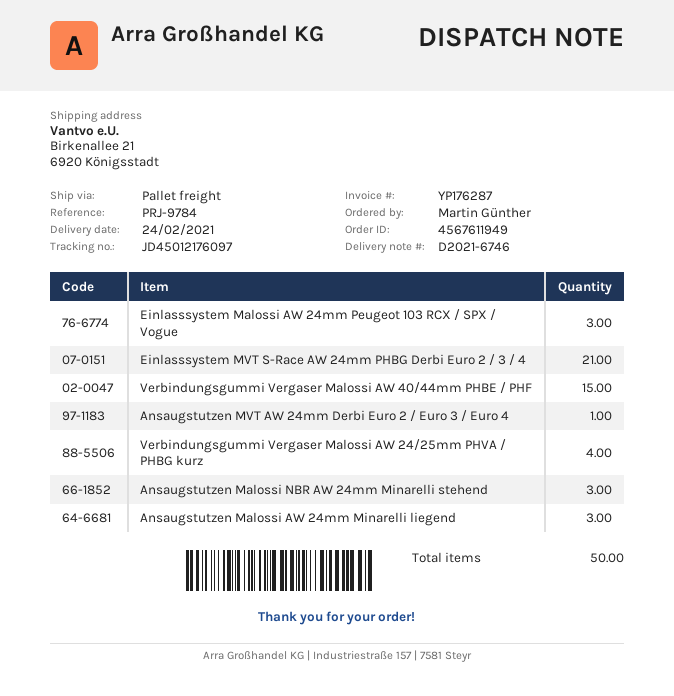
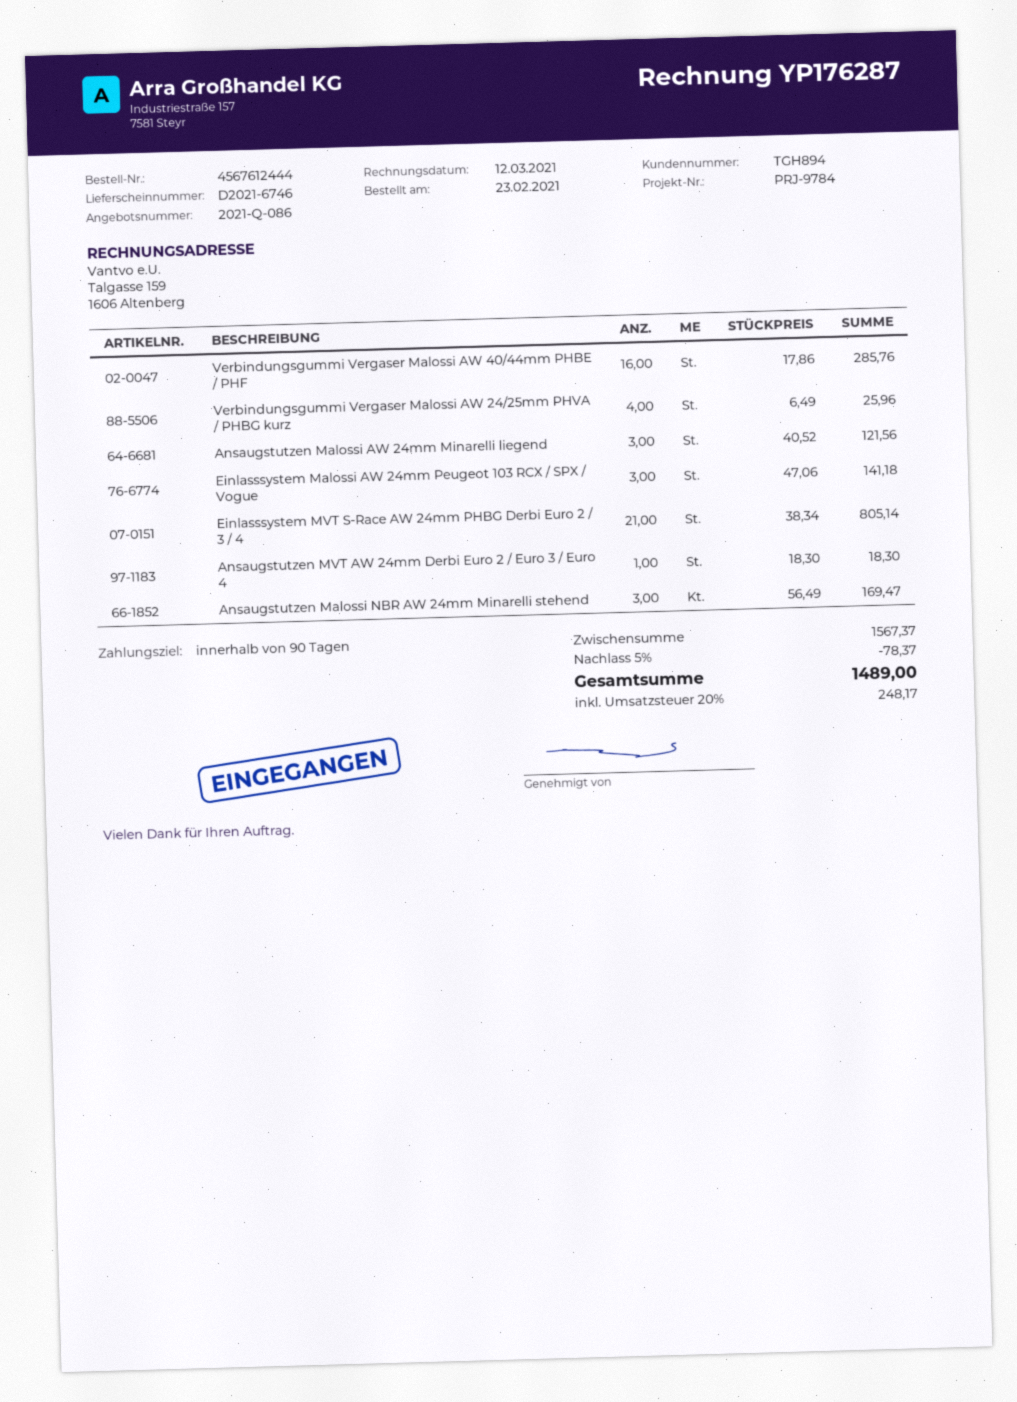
order number: 4567611949 -> 4567612444
Verbindungsgummi Vergaser Malossi AW 40/44mm PHBE / PHF: 15 -> 16

